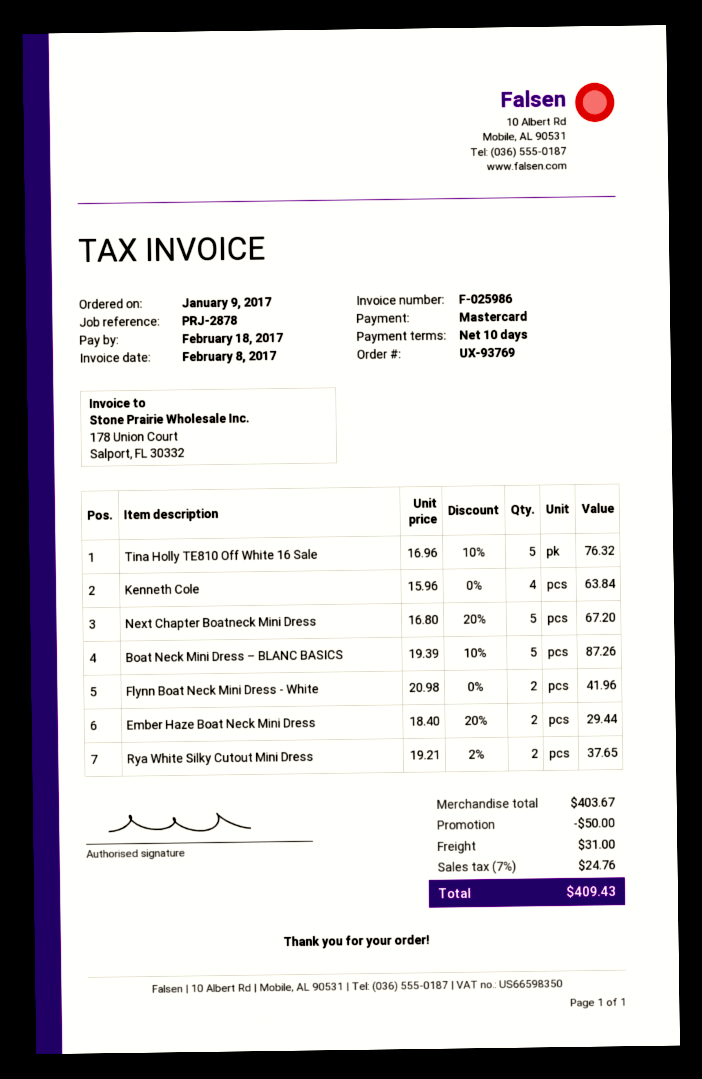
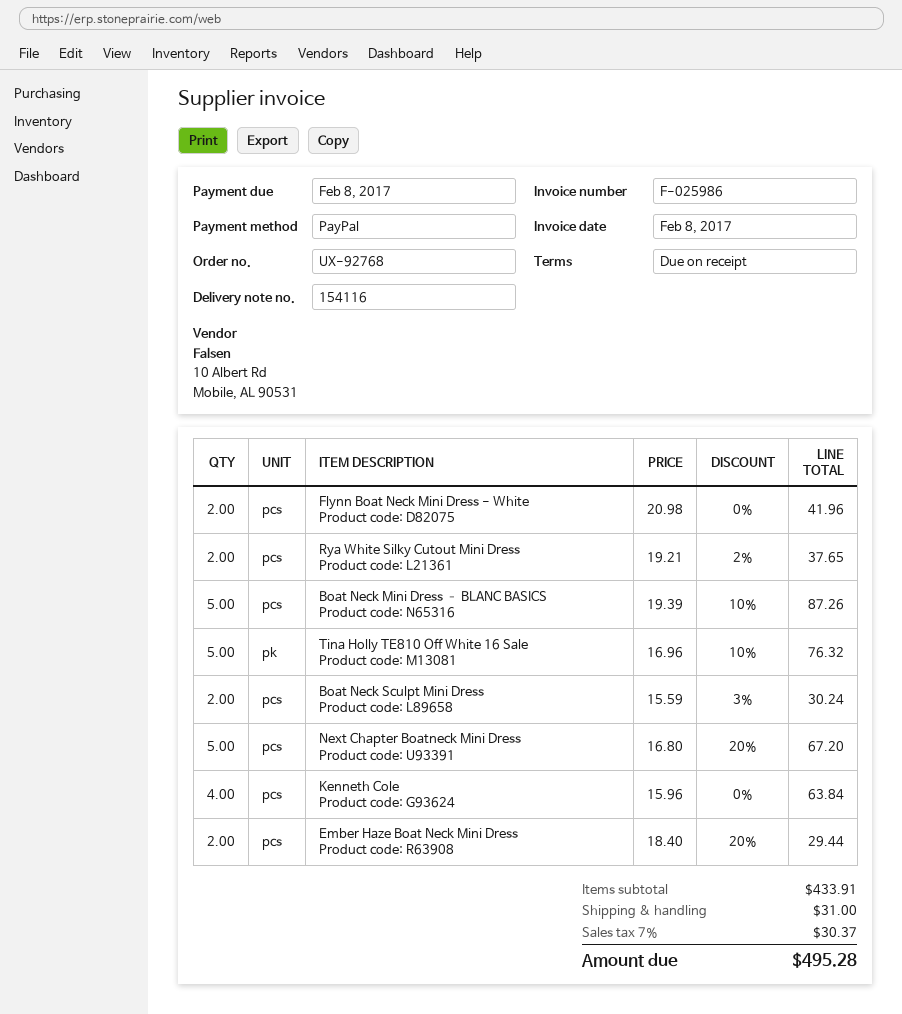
order number: UX-93769 -> UX-92768
payment terms: 10 days -> on receipt
due date: 2017-02-18 -> 2017-02-08
payment method: Mastercard -> PayPal
Boat Neck Sculpt Mini Dress: none -> 2 x 15.59 - 3% = 30.24
subtotal: 403.67 -> 433.91
discount: 50.00 -> none
tax: 7% = 24.76 -> 7% = 30.37
total: 409.43 -> 495.28

